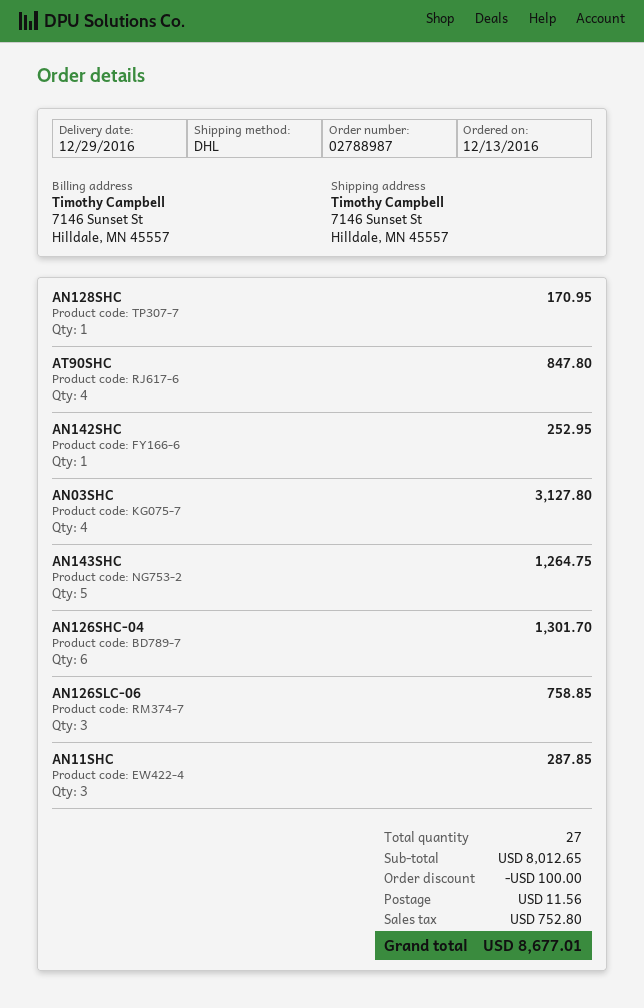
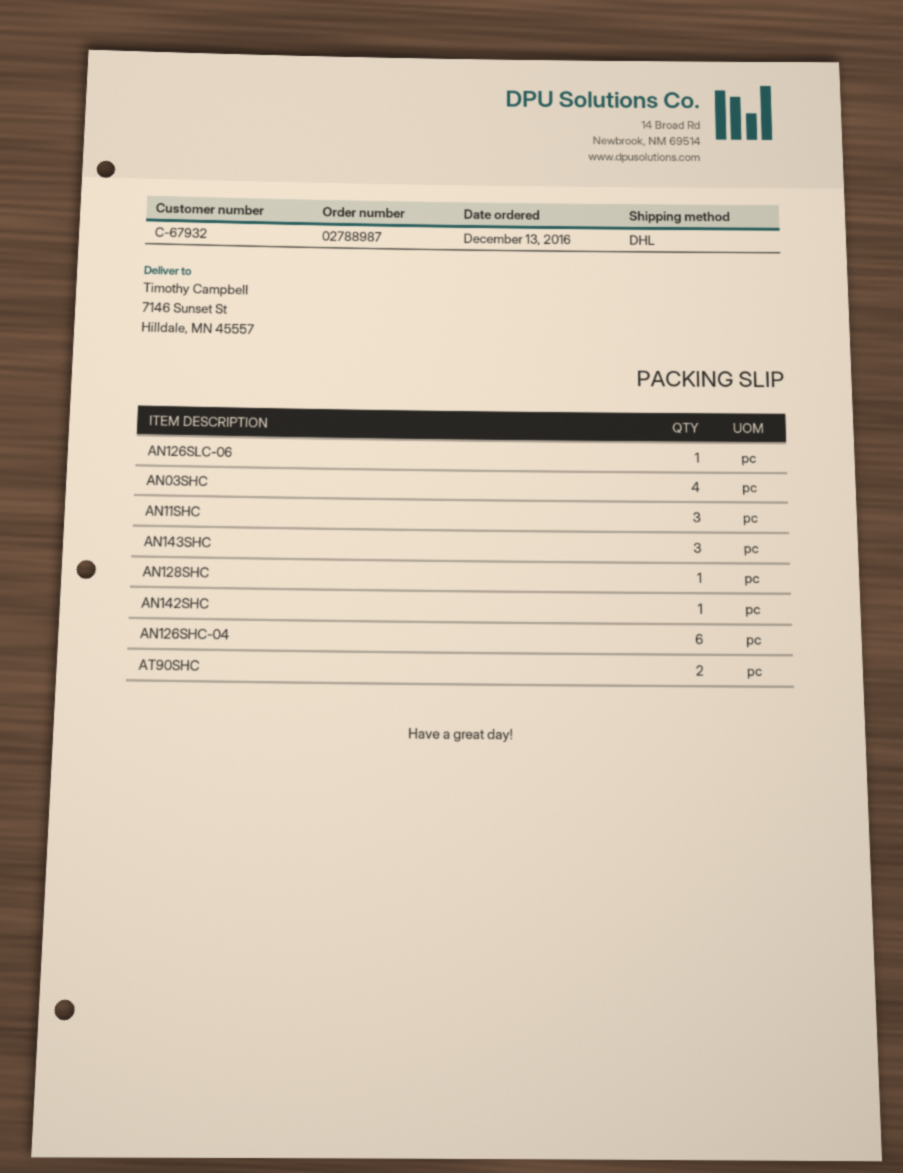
AT90SHC: 4 -> 2
AN143SHC: 5 -> 3
AN126SLC-06: 3 -> 1

